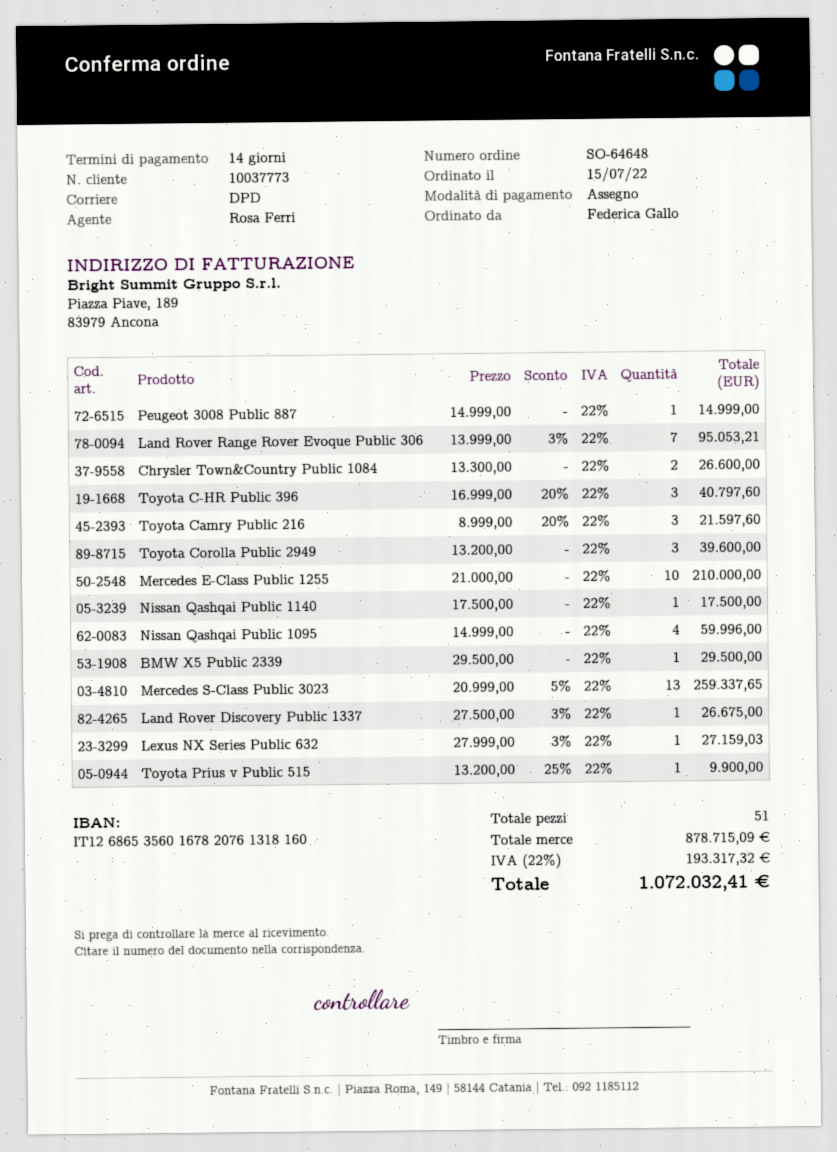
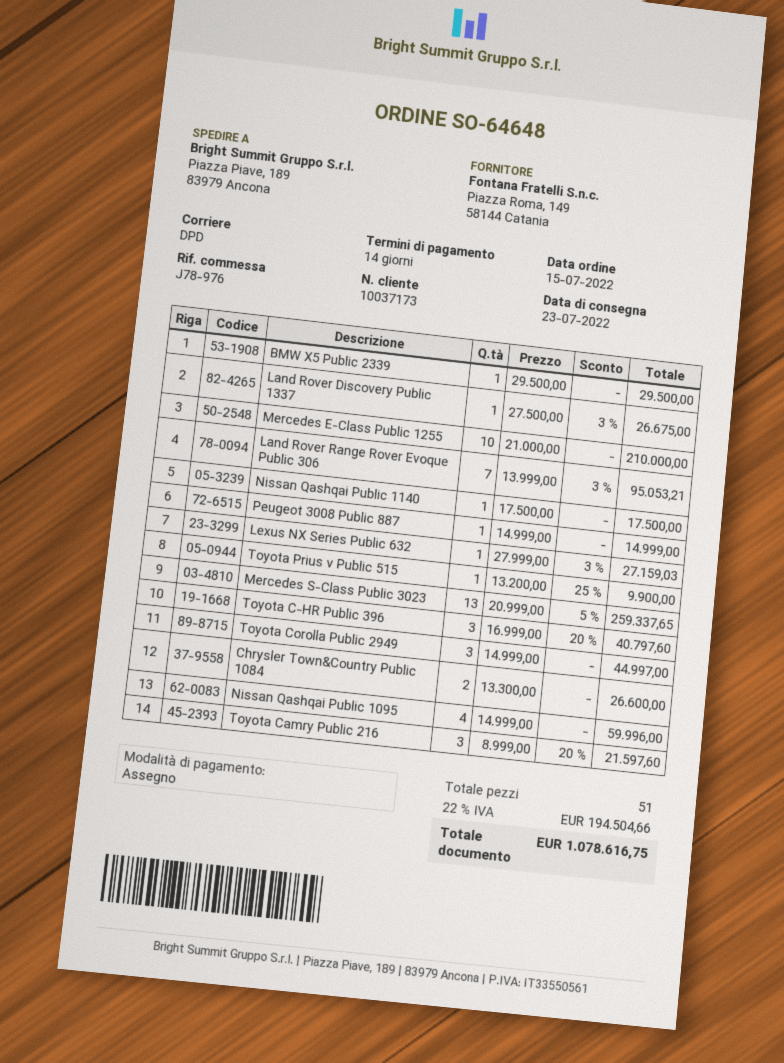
customer number: 10037773 -> 10037173
Toyota Corolla Public 2949: 3 x 13200.00 = 39600.00 -> 3 x 14999.00 = 44997.00
tax: 22% = 193317.32 -> 22% = 194504.66
total: 1072032.41 -> 1078616.75

